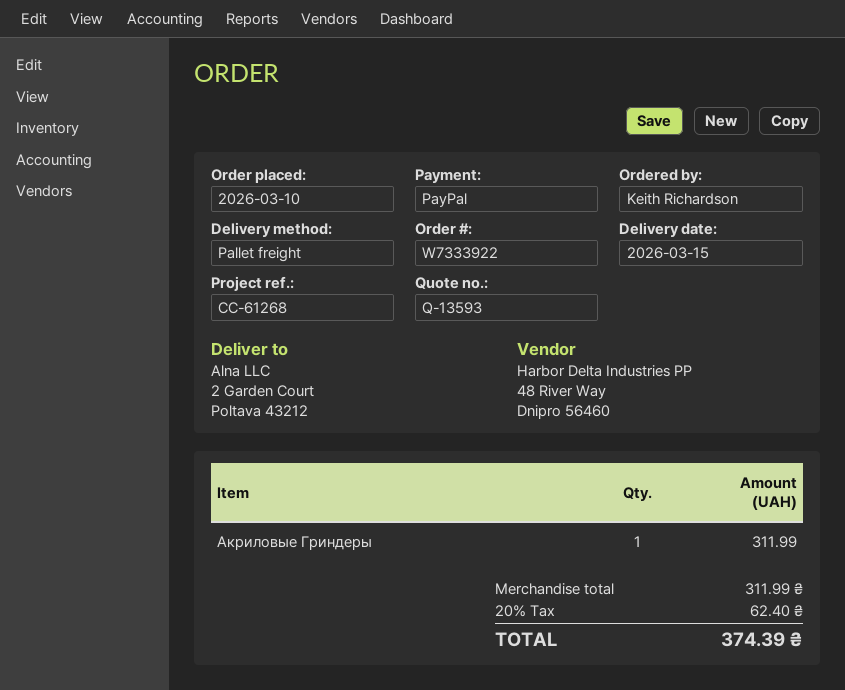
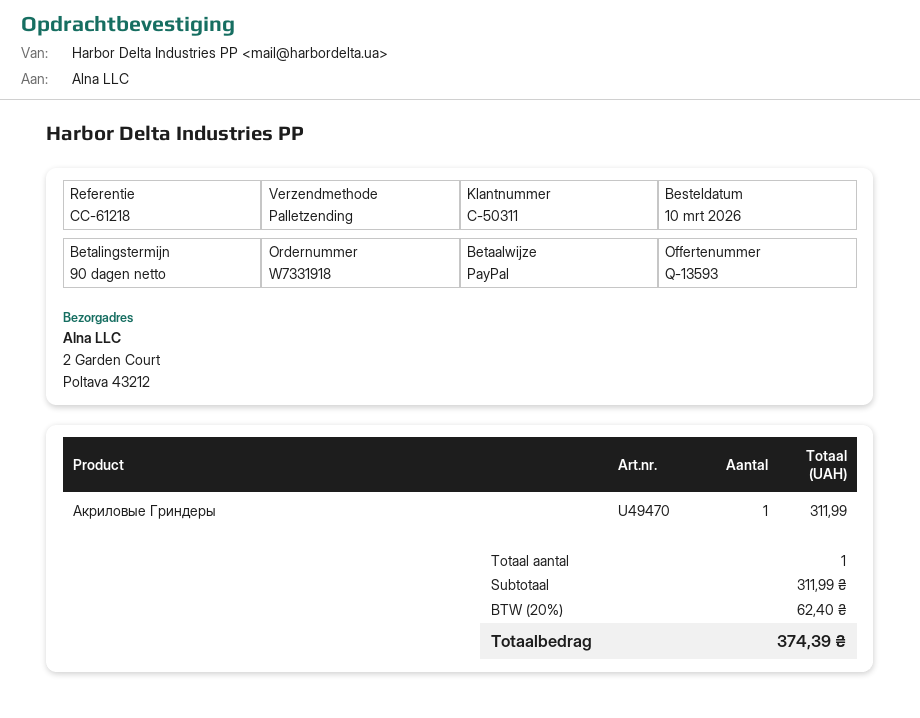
order number: W7333922 -> W7331918
reference: CC-61268 -> CC-61218

